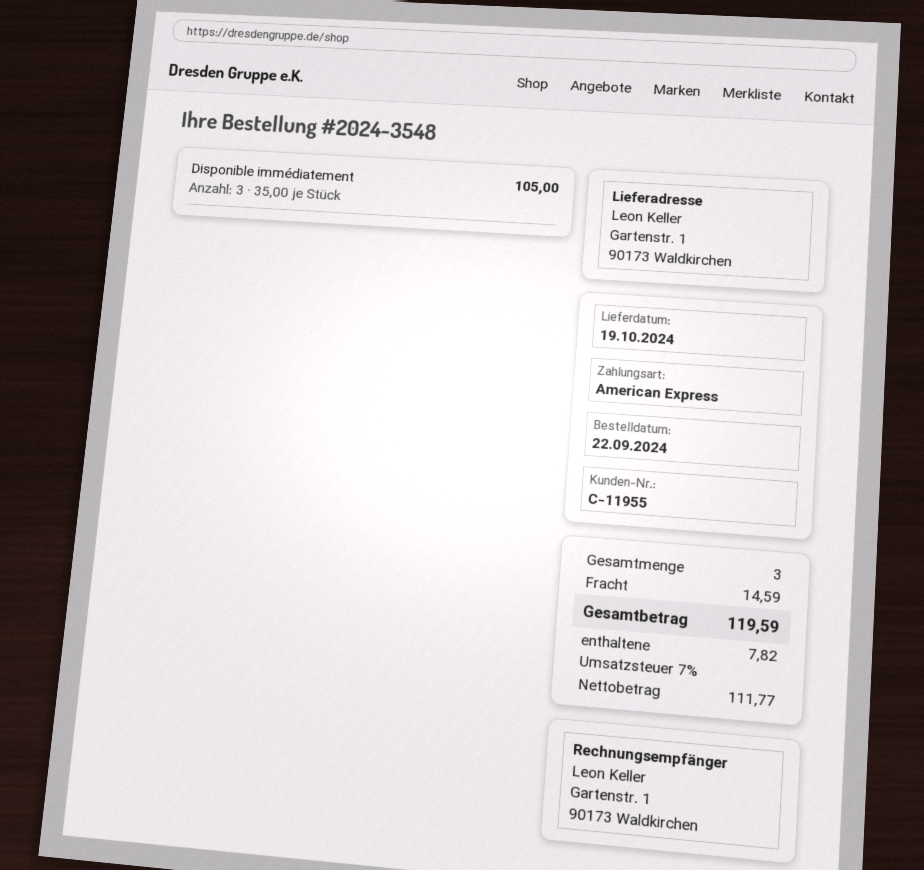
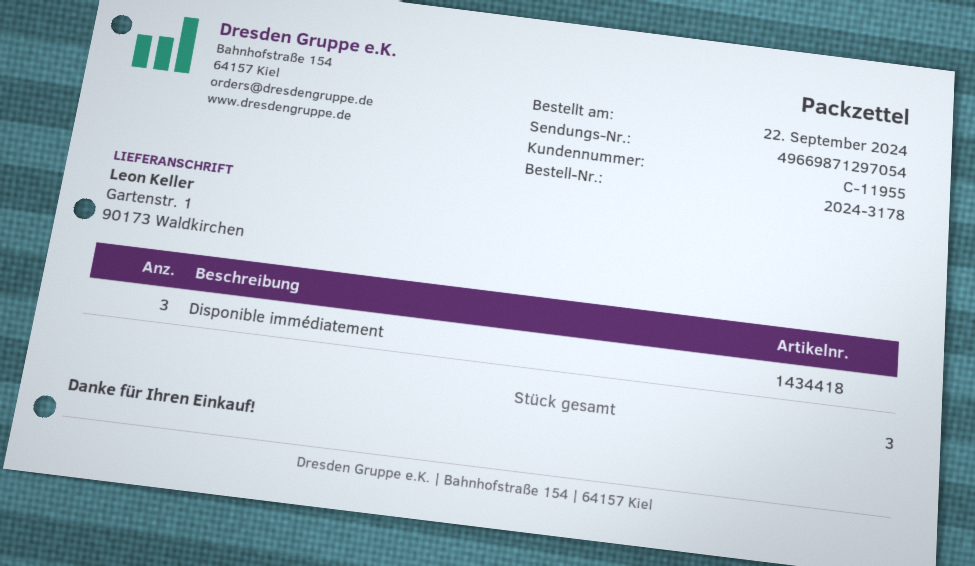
order number: 2024-3548 -> 2024-3178

